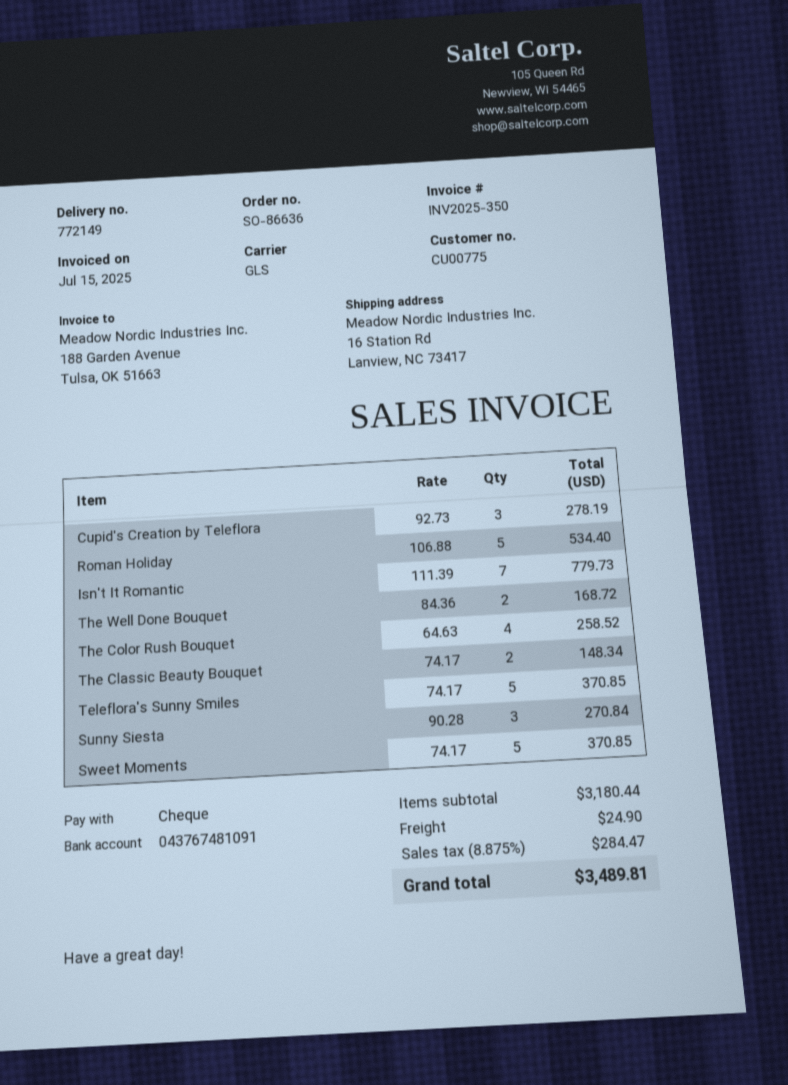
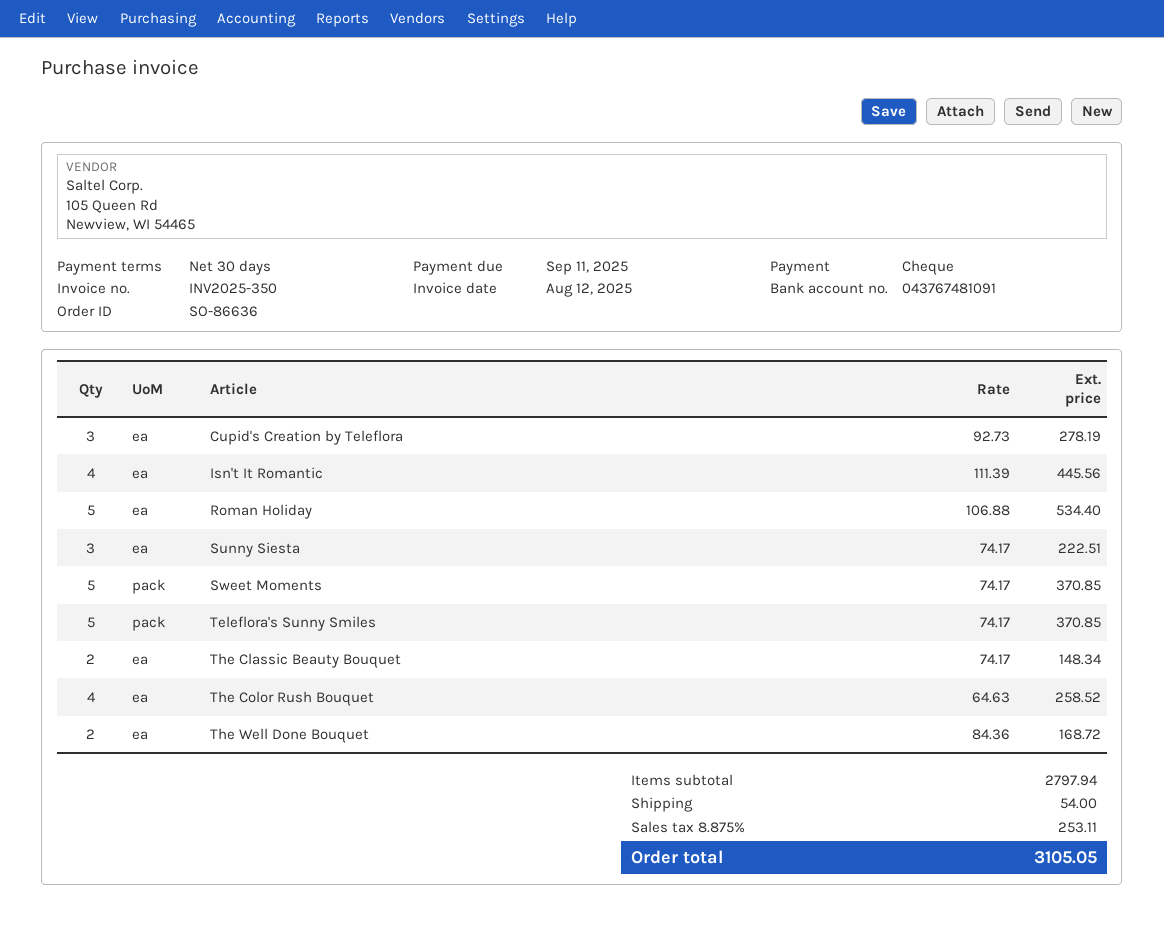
invoice date: 2025-07-15 -> 2025-08-12
Isn't It Romantic: 7 x 111.39 = 779.73 -> 4 x 111.39 = 445.56
Sunny Siesta: 3 x 90.28 = 270.84 -> 3 x 74.17 = 222.51
subtotal: 3180.44 -> 2797.94
shipping: 24.90 -> 54.00
tax: 8.875% = 284.47 -> 8.875% = 253.11
total: 3489.81 -> 3105.05

